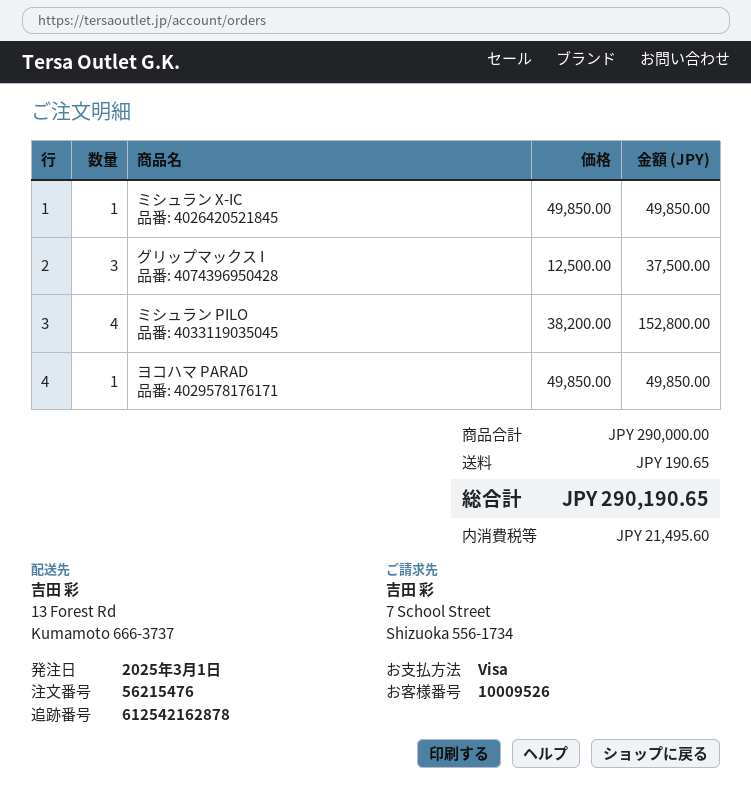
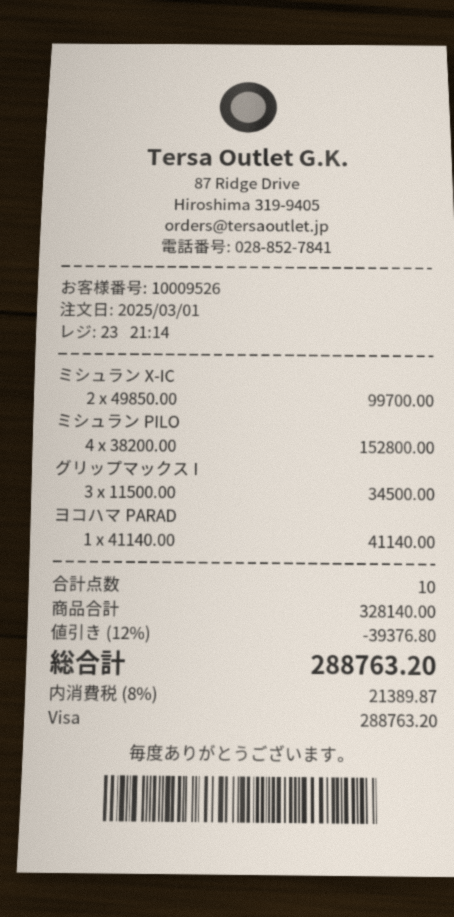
ミシュラン X-IC: 1 x 49850.00 = 49850.00 -> 2 x 49850.00 = 99700.00
グリップマックス I: 3 x 12500.00 = 37500.00 -> 3 x 11500.00 = 34500.00
ヨコハマ PARAD: 1 x 49850.00 = 49850.00 -> 1 x 41140.00 = 41140.00
subtotal: 290000.00 -> 328140.00
discount: none -> 12% = 39376.80
shipping: 190.65 -> none
tax: 21495.60 -> 21389.87
total: 290190.65 -> 288763.20

